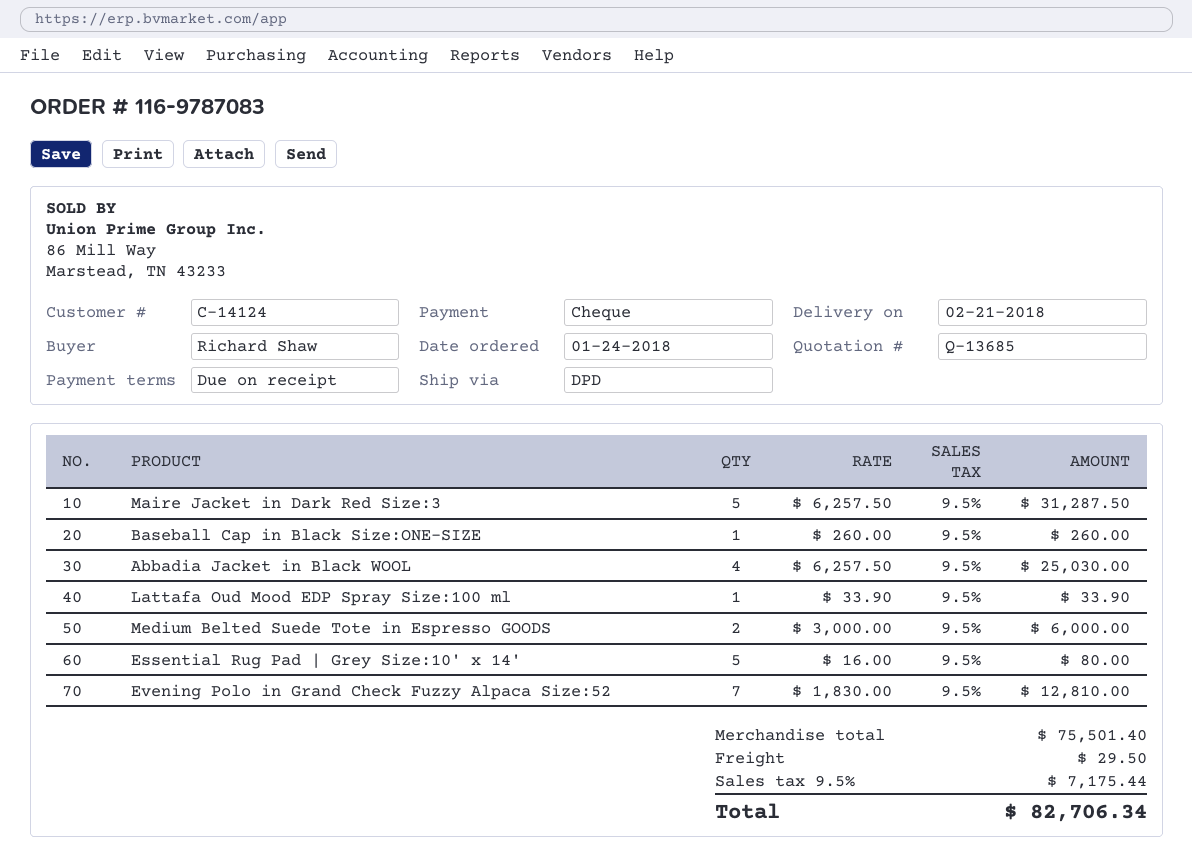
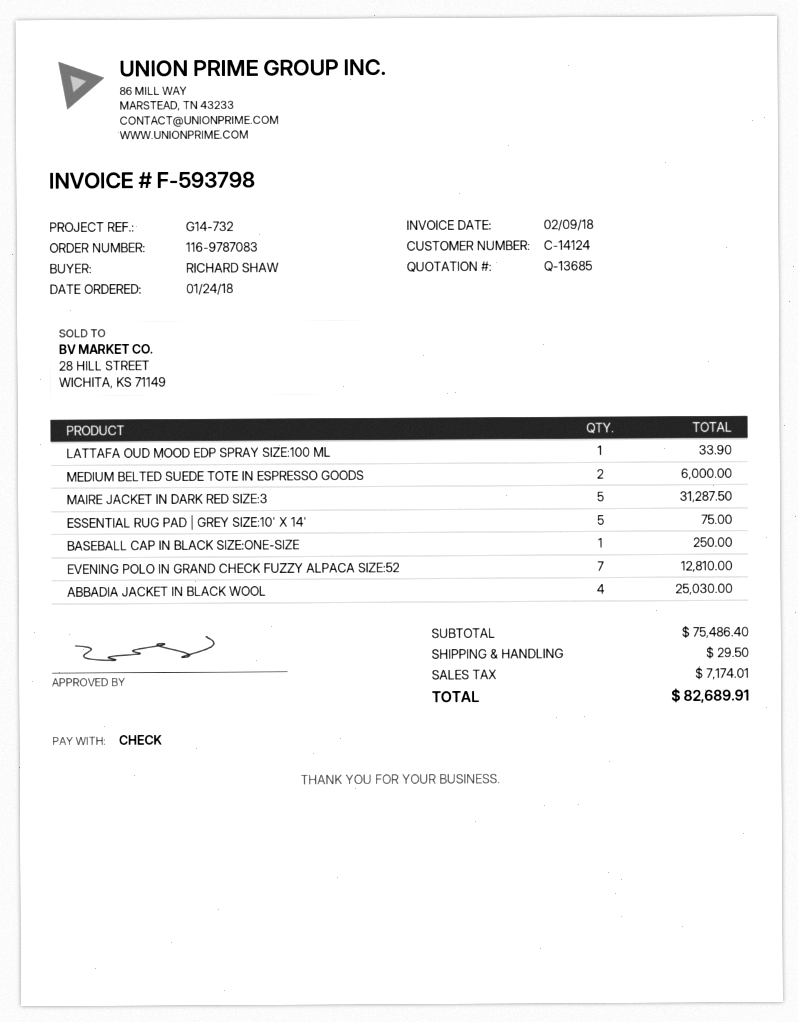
Baseball Cap in Black Size:ONE-SIZE: 1 for 260.00 -> 1 for 250.00
Essential Rug Pad | Grey Size:10' x 14': 5 for 80.00 -> 5 for 75.00
subtotal: 75501.40 -> 75486.40
tax: 7175.44 -> 7174.01
total: 82706.34 -> 82689.91

